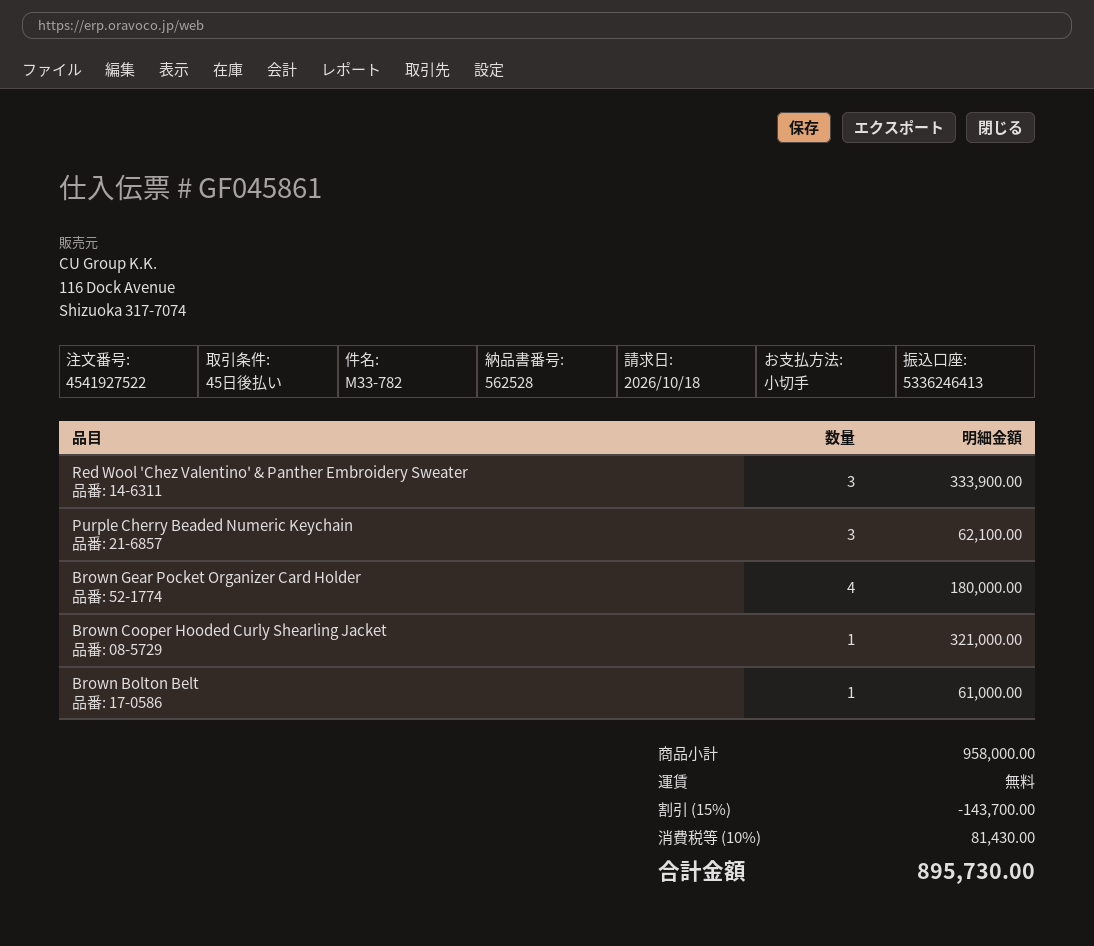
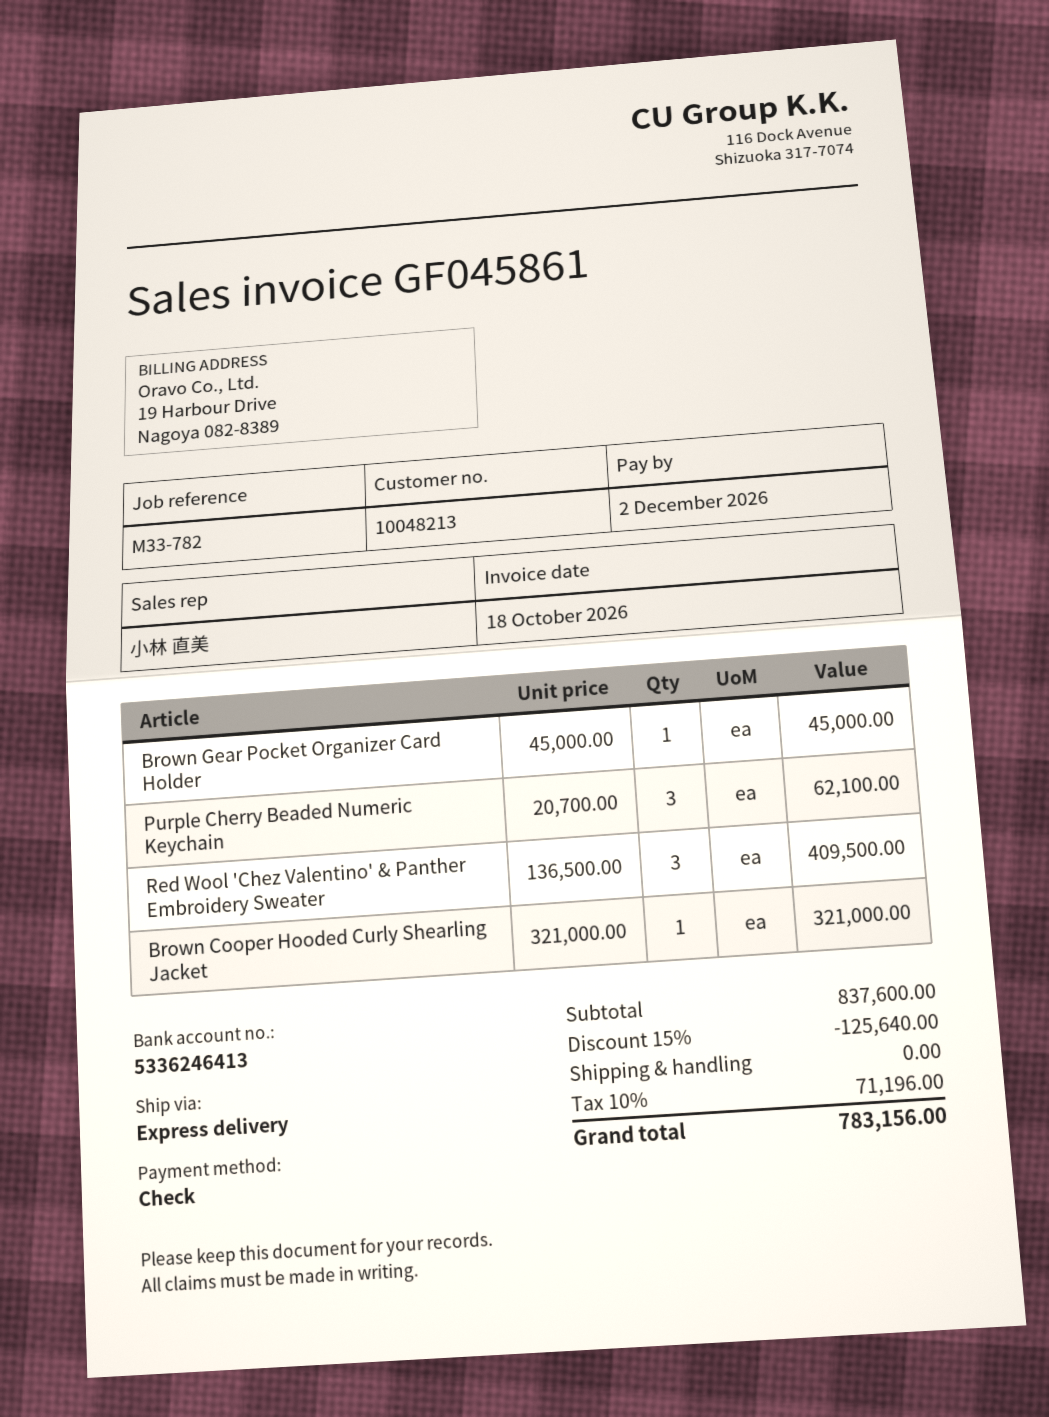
Red Wool 'Chez Valentino' & Panther Embroidery Sweater: 3 for 333900.00 -> 3 for 409500.00
Brown Gear Pocket Organizer Card Holder: 4 for 180000.00 -> 1 for 45000.00
Brown Bolton Belt: 1 for 61000.00 -> none
subtotal: 958000.00 -> 837600.00
discount: 15% = 143700.00 -> 15% = 125640.00
tax: 10% = 81430.00 -> 10% = 71196.00
total: 895730.00 -> 783156.00

